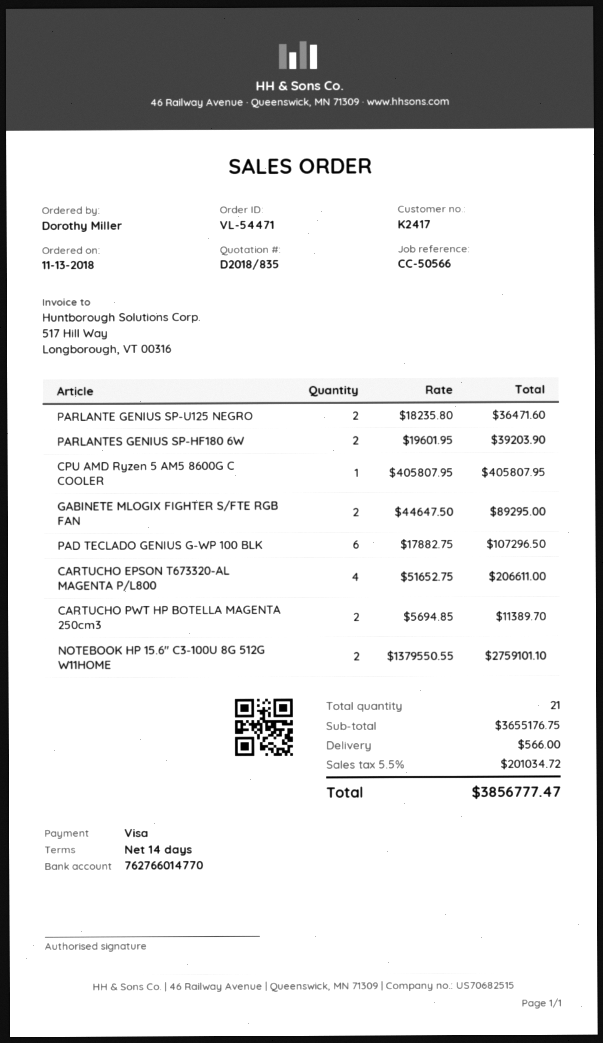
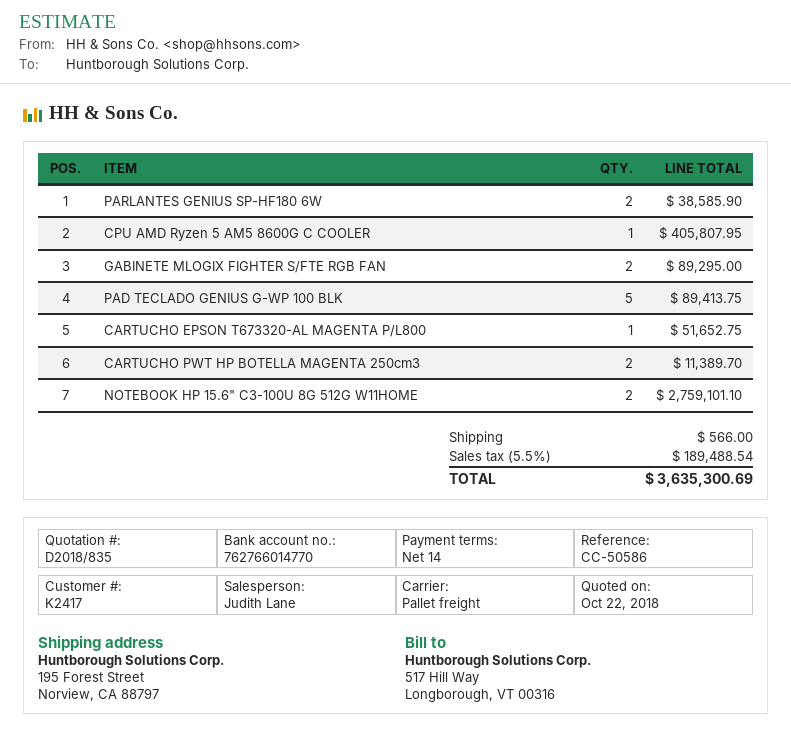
reference: CC-50566 -> CC-50586
PARLANTE GENIUS SP-U125 NEGRO: 2 for 36471.60 -> none
PARLANTES GENIUS SP-HF180 6W: 2 for 39203.90 -> 2 for 38585.90
PAD TECLADO GENIUS G-WP 100 BLK: 6 for 107296.50 -> 5 for 89413.75
CARTUCHO EPSON T673320-AL MAGENTA P/L800: 4 for 206611.00 -> 1 for 51652.75
tax: 5.5% = 201034.72 -> 5.5% = 189488.54
total: 3856777.47 -> 3635300.69

